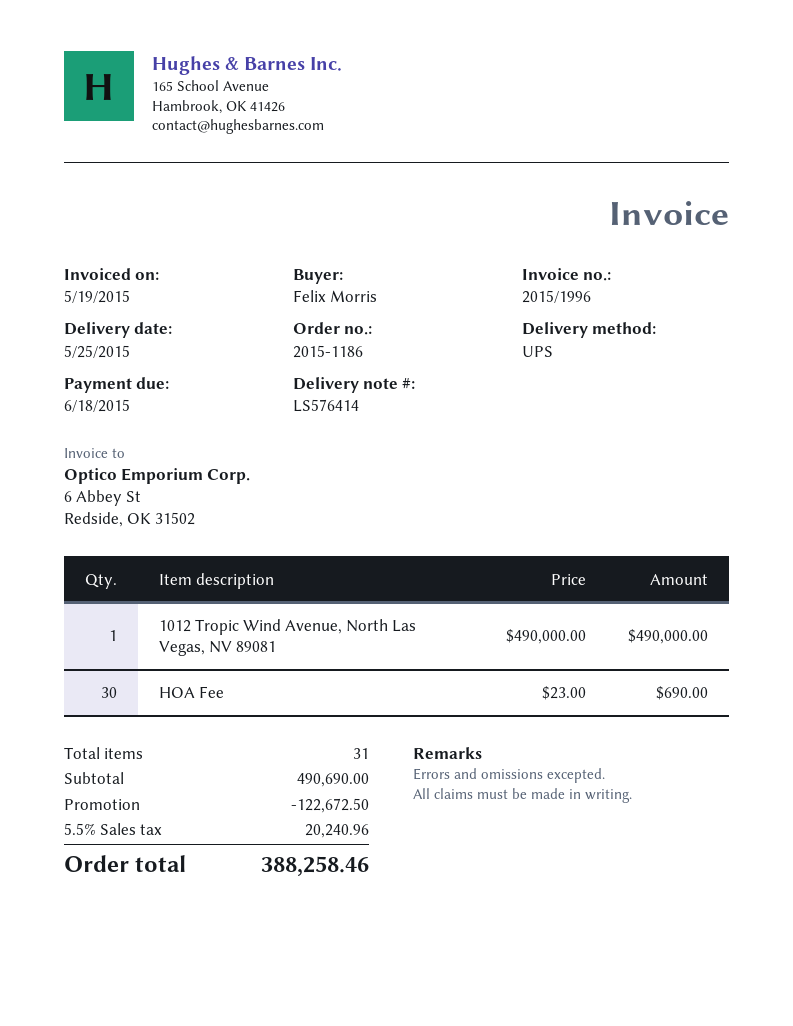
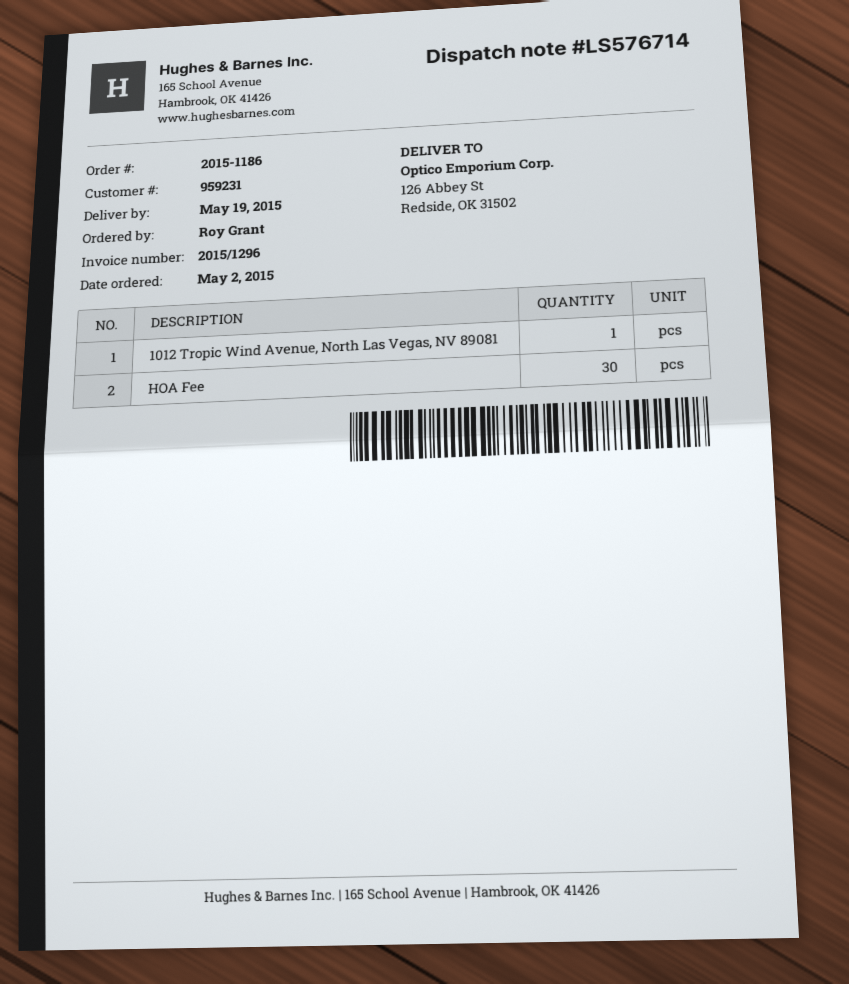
delivery note number: LS576414 -> LS576714
delivery date: 2015-05-25 -> 2015-05-19
invoice number: 2015/1996 -> 2015/1296
ordered by: Felix Morris -> Roy Grant

